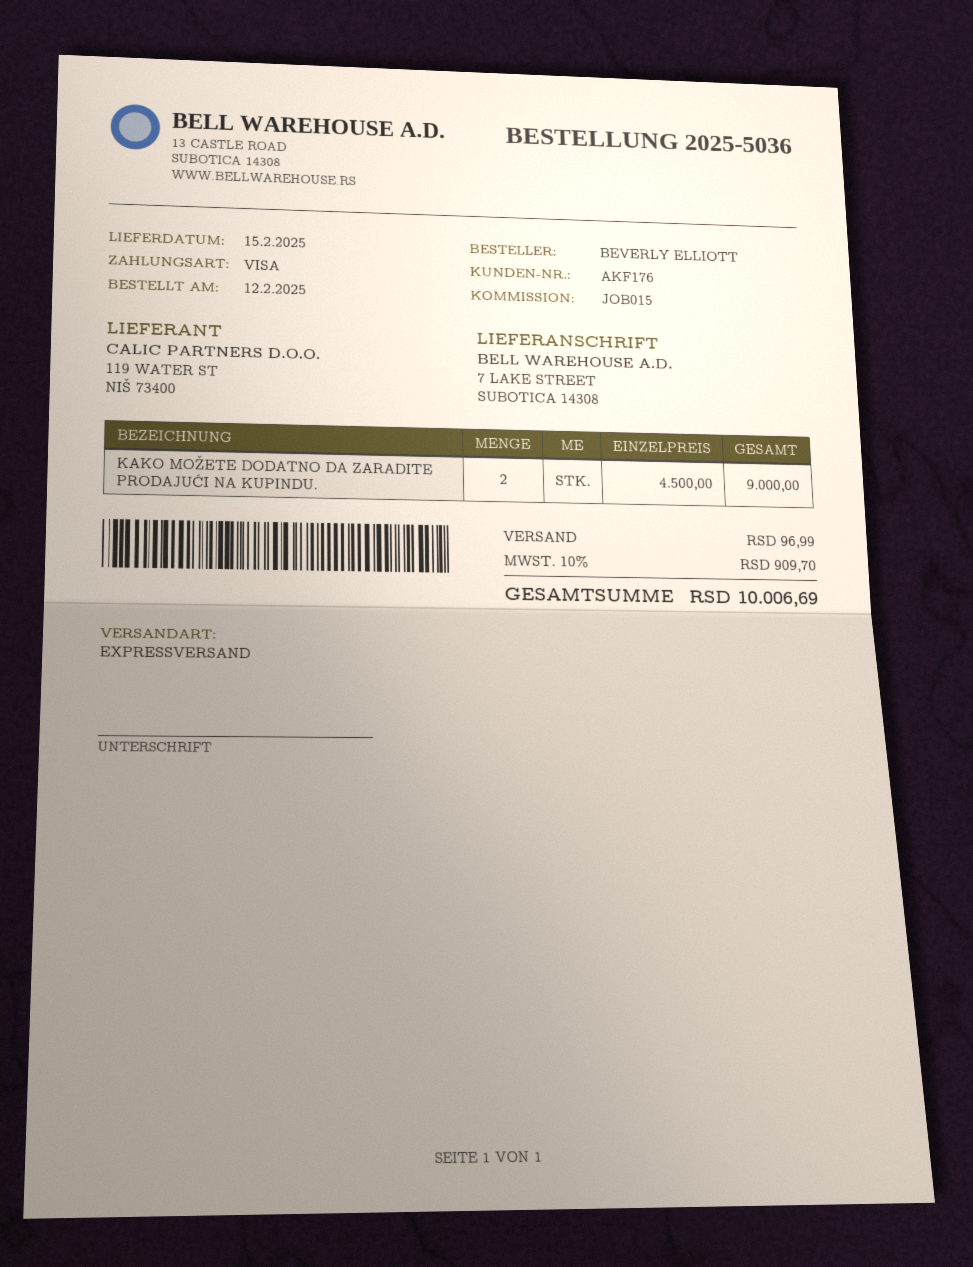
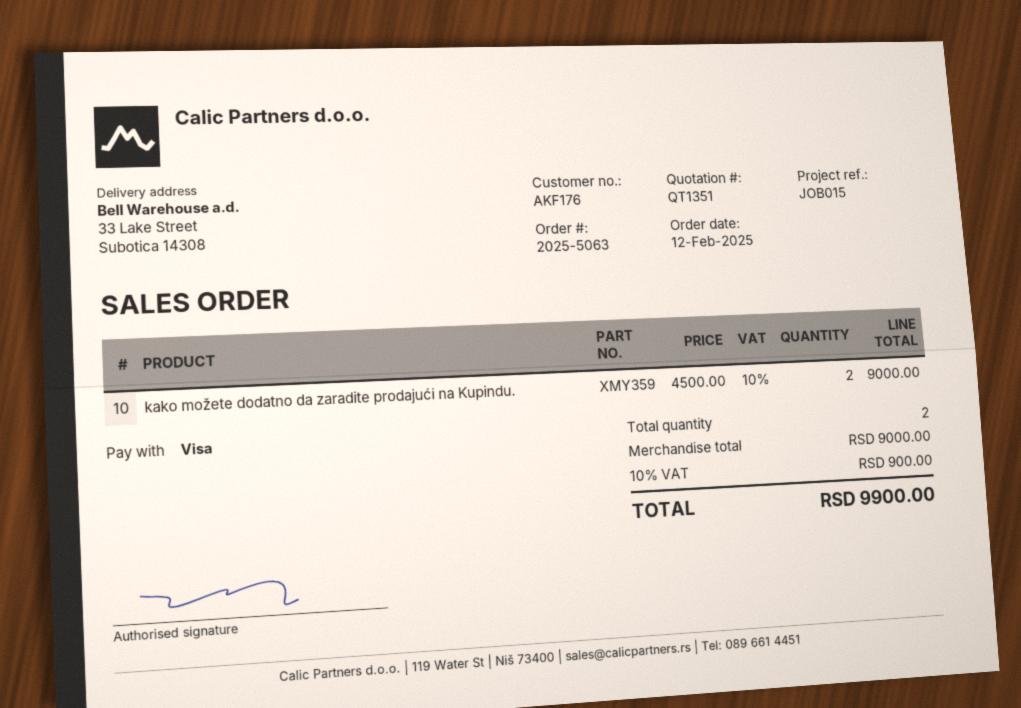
order number: 2025-5036 -> 2025-5063
ship to: 7 LAKE STREET, SUBOTICA 14308 -> 33 Lake Street, Subotica 14308
shipping: 96.99 -> none
tax: 10% = 909.70 -> 10% = 900.00
total: 10006.69 -> 9900.00

